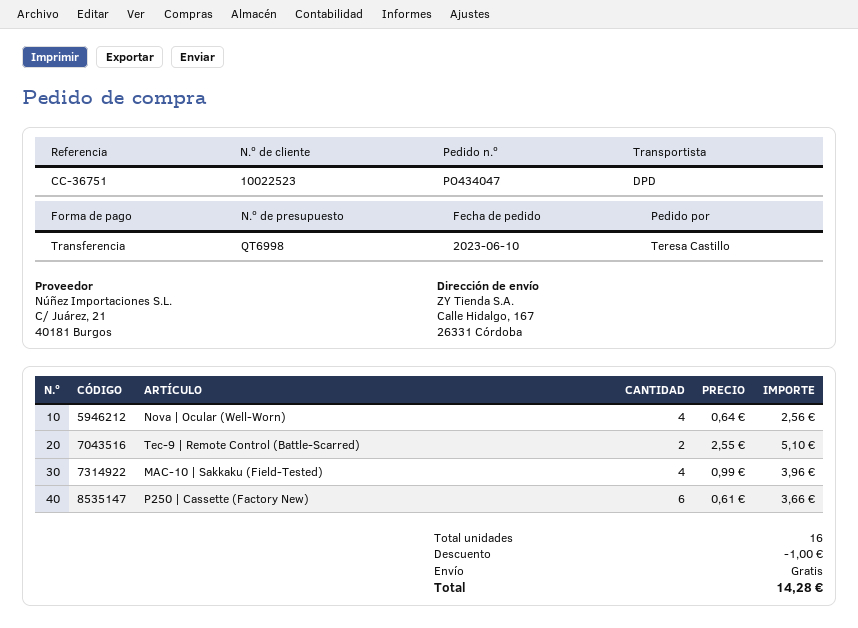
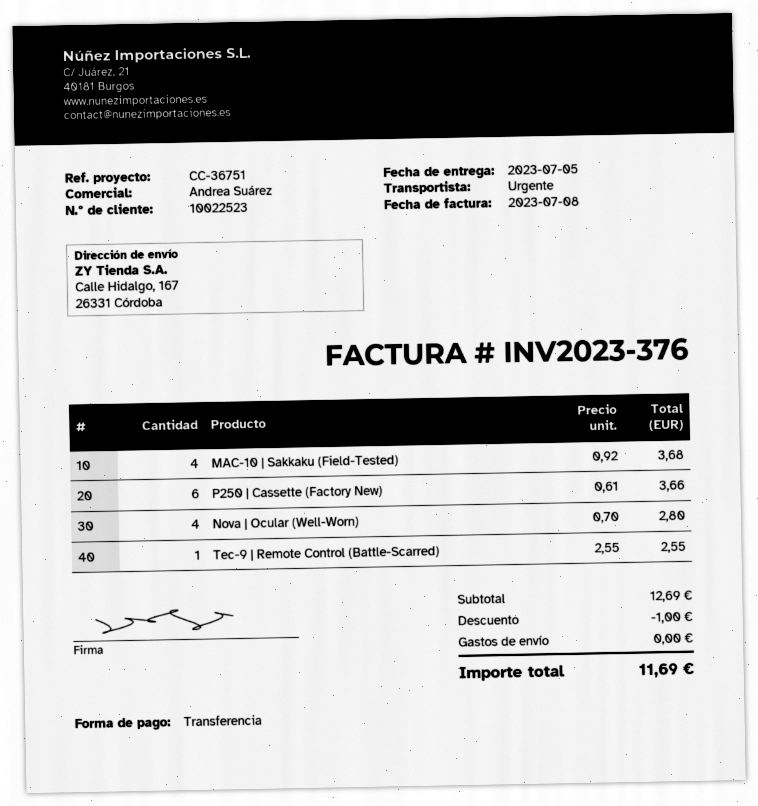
shipping method: DPD -> express
Nova | Ocular (Well-Worn): 4 x 0.64 = 2.56 -> 4 x 0.70 = 2.80
Tec-9 | Remote Control (Battle-Scarred): 2 x 2.55 = 5.10 -> 1 x 2.55 = 2.55
MAC-10 | Sakkaku (Field-Tested): 4 x 0.99 = 3.96 -> 4 x 0.92 = 3.68
total: 14.28 -> 11.69

